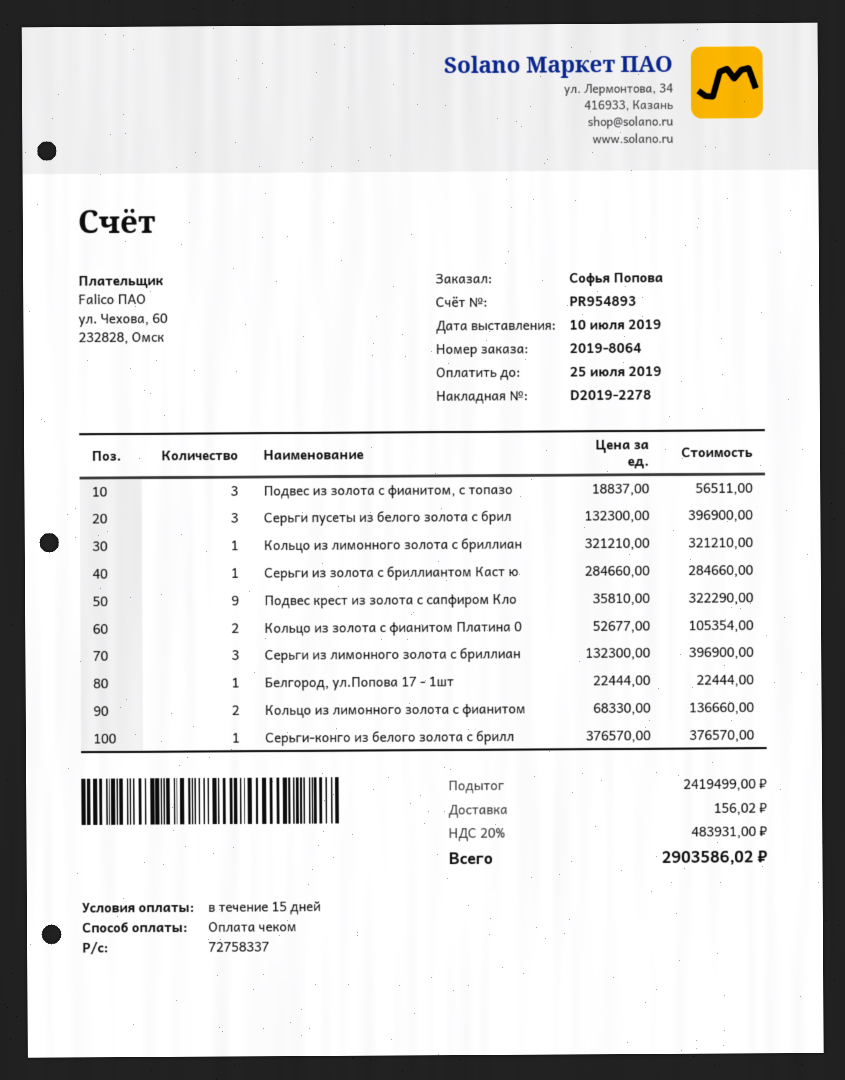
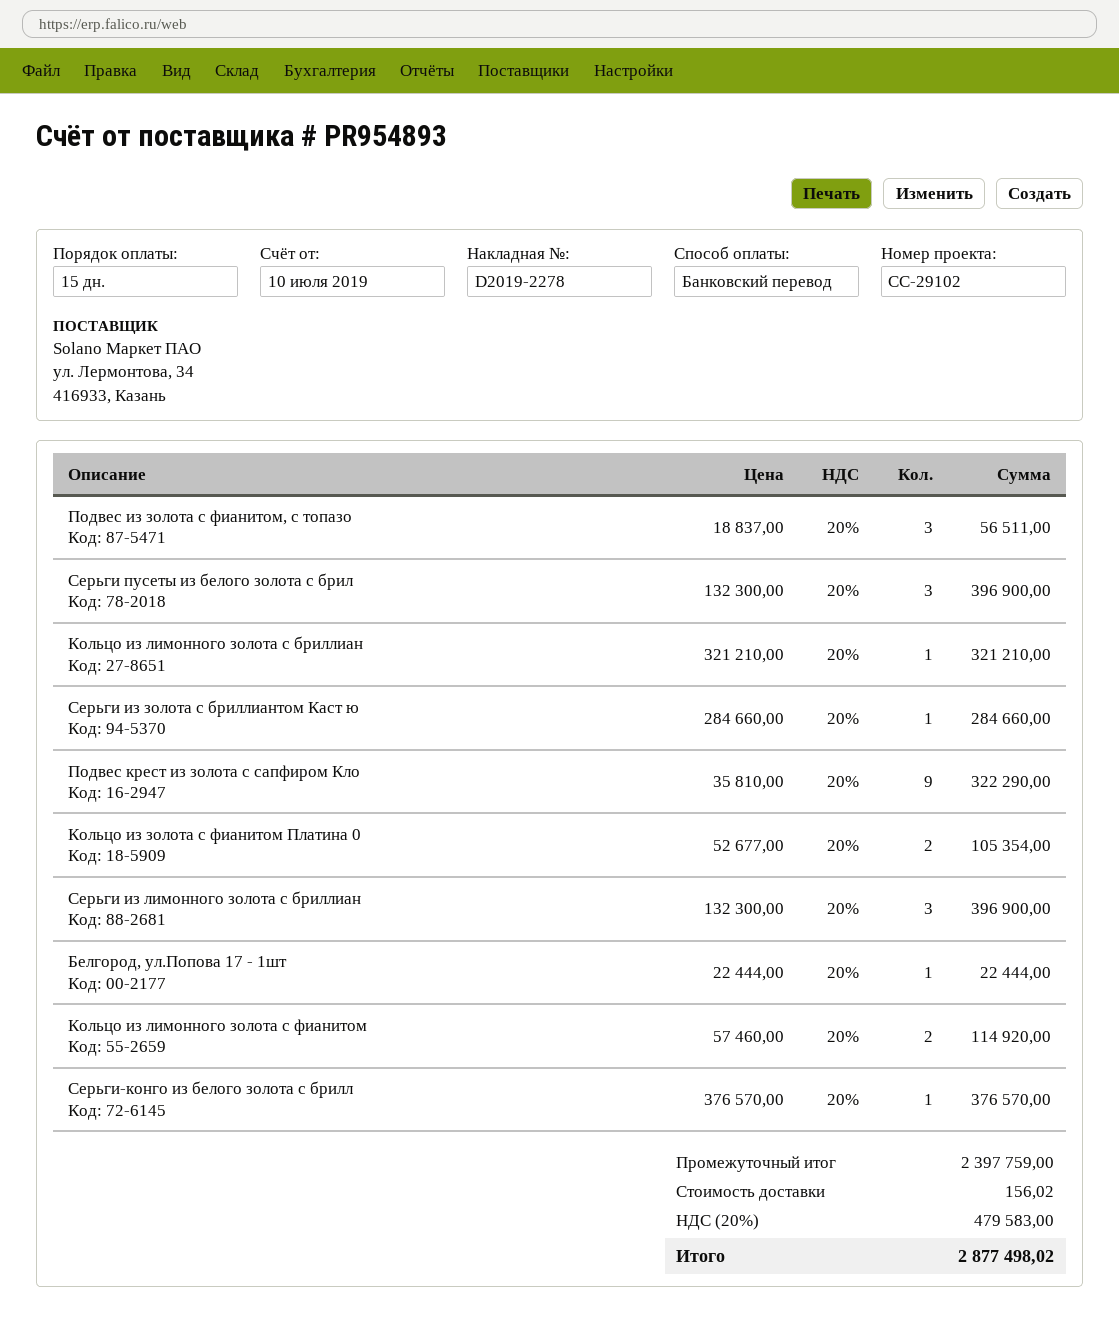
payment method: cheque -> bank transfer
Кольцо из лимонного золота с фианитом: 2 x 68330.00 = 136660.00 -> 2 x 57460.00 = 114920.00
subtotal: 2419499.00 -> 2397759.00
tax: 20% = 483931.00 -> 20% = 479583.00
total: 2903586.02 -> 2877498.02

